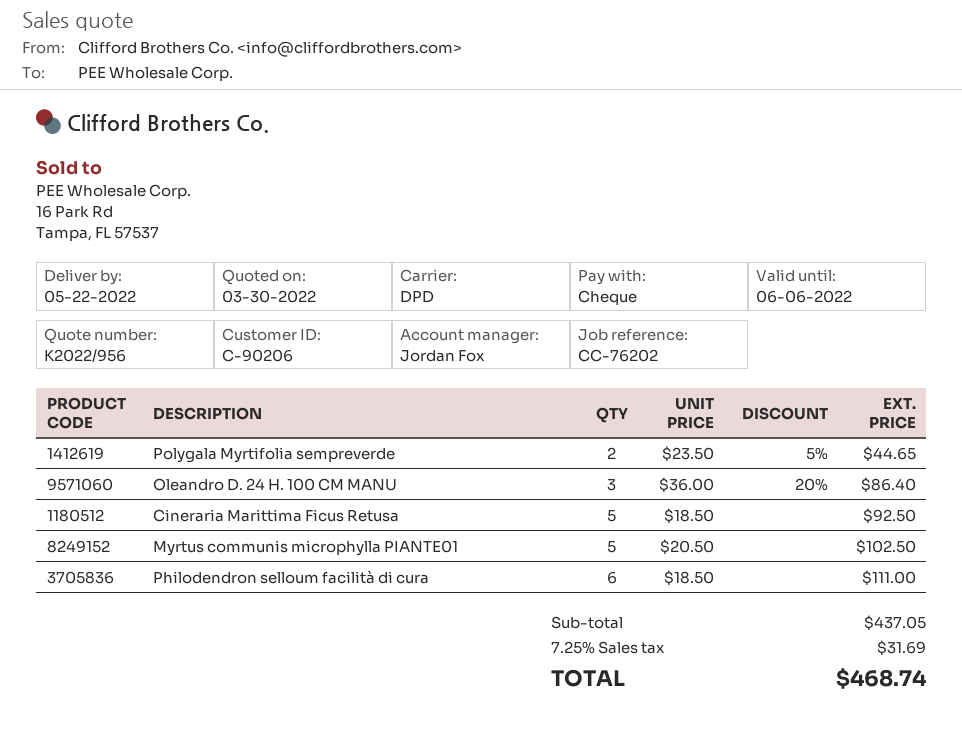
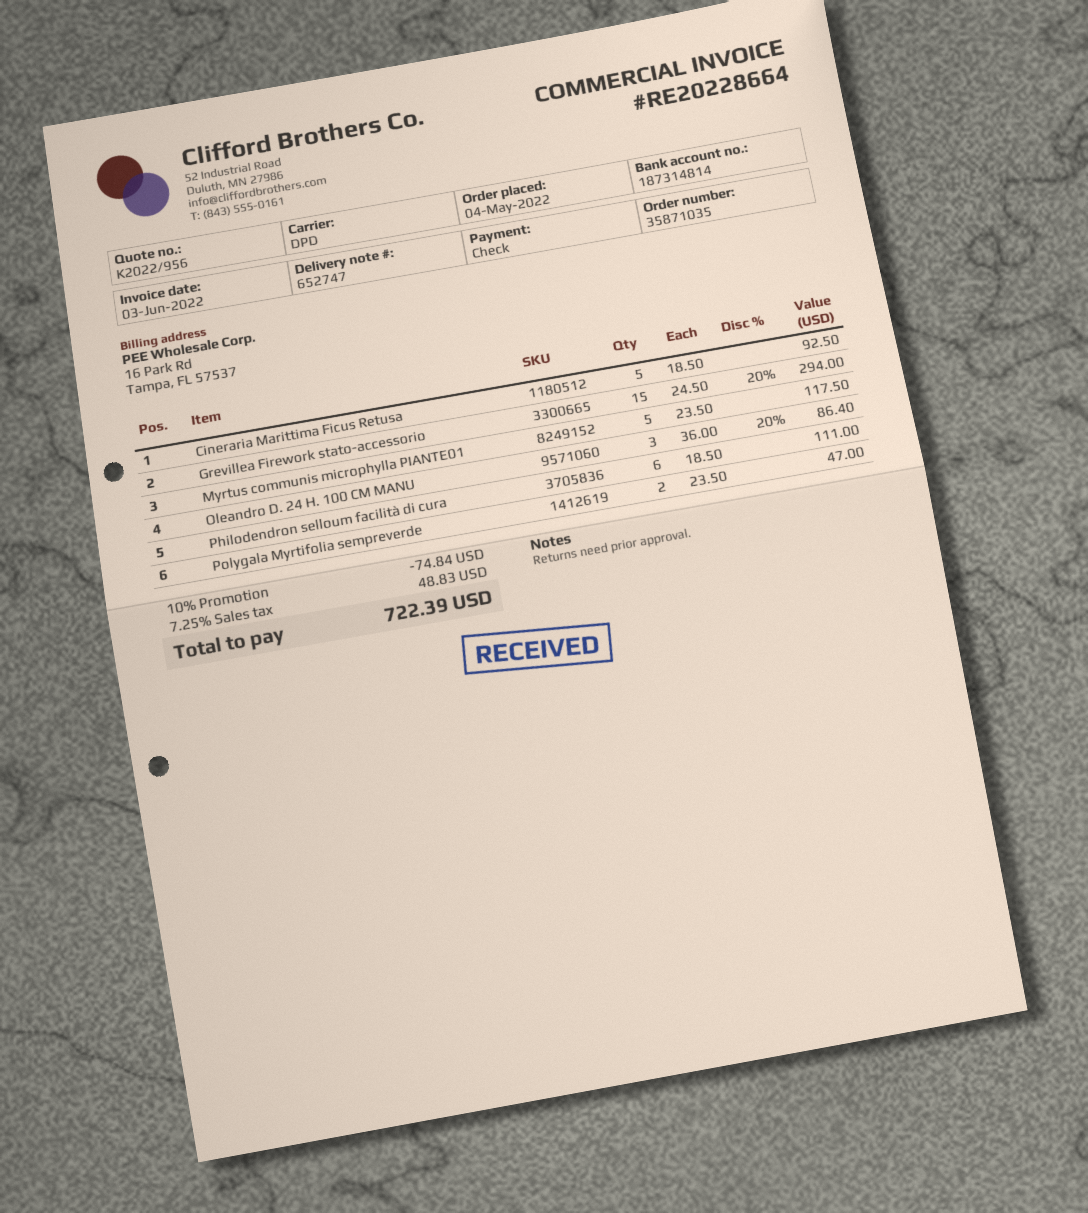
Polygala Myrtifolia sempreverde: 2 x 23.50 - 5% = 44.65 -> 2 x 23.50 = 47.00
Myrtus communis microphylla PIANTE01: 5 x 20.50 = 102.50 -> 5 x 23.50 = 117.50
Grevillea Firework stato-accessorio: none -> 15 x 24.50 - 20% = 294.00
discount: none -> 10% = 74.84
tax: 7.25% = 31.69 -> 7.25% = 48.83
total: 468.74 -> 722.39

